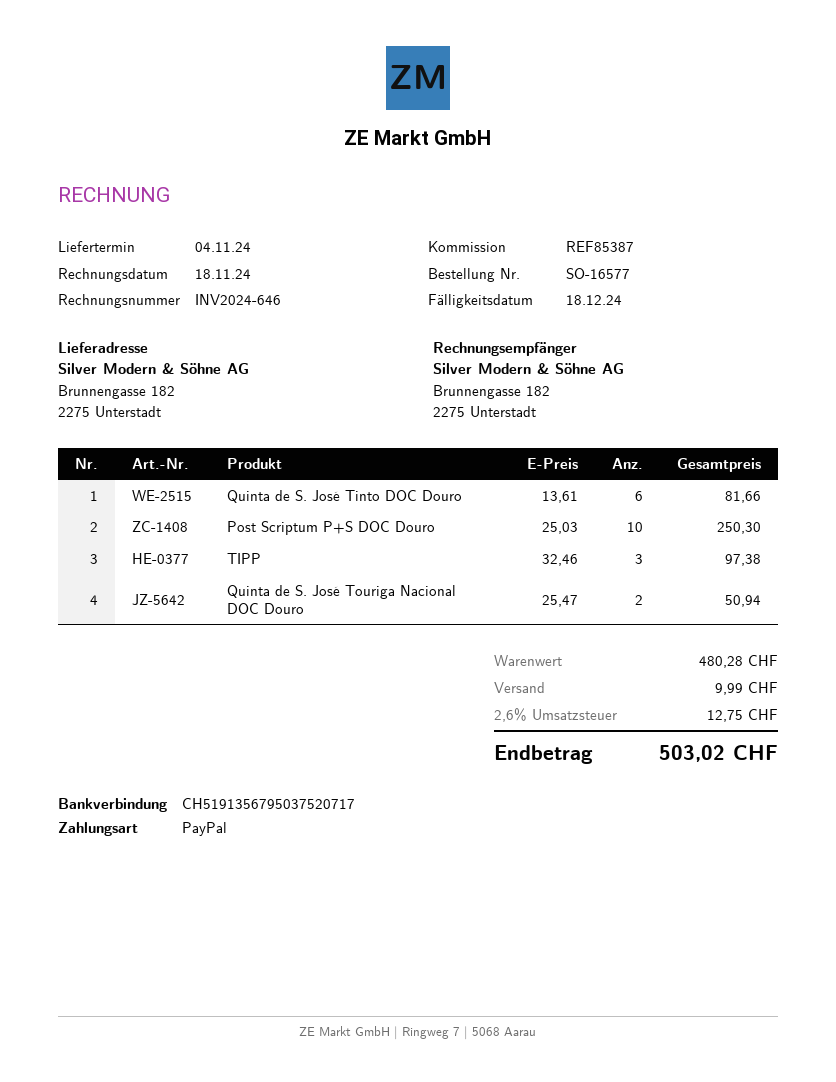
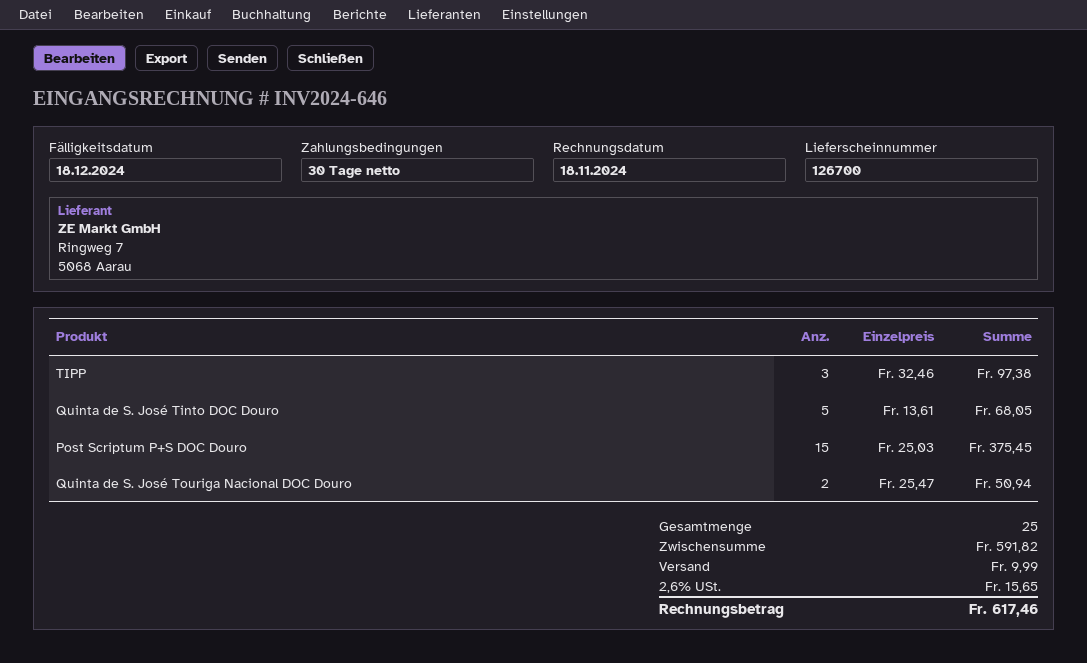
Quinta de S. José Tinto DOC Douro: 6 x 13.61 = 81.66 -> 5 x 13.61 = 68.05
Post Scriptum P+S DOC Douro: 10 x 25.03 = 250.30 -> 15 x 25.03 = 375.45
subtotal: 480.28 -> 591.82
tax: 2.6% = 12.75 -> 2.6% = 15.65
total: 503.02 -> 617.46

